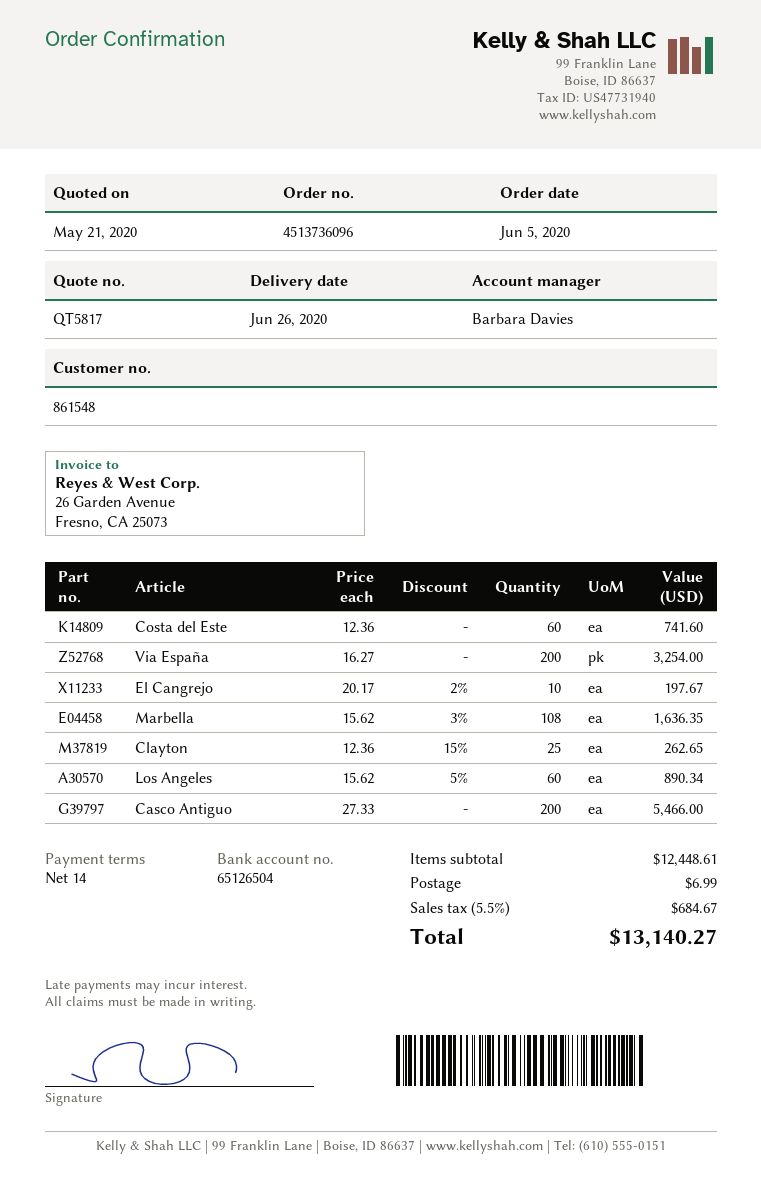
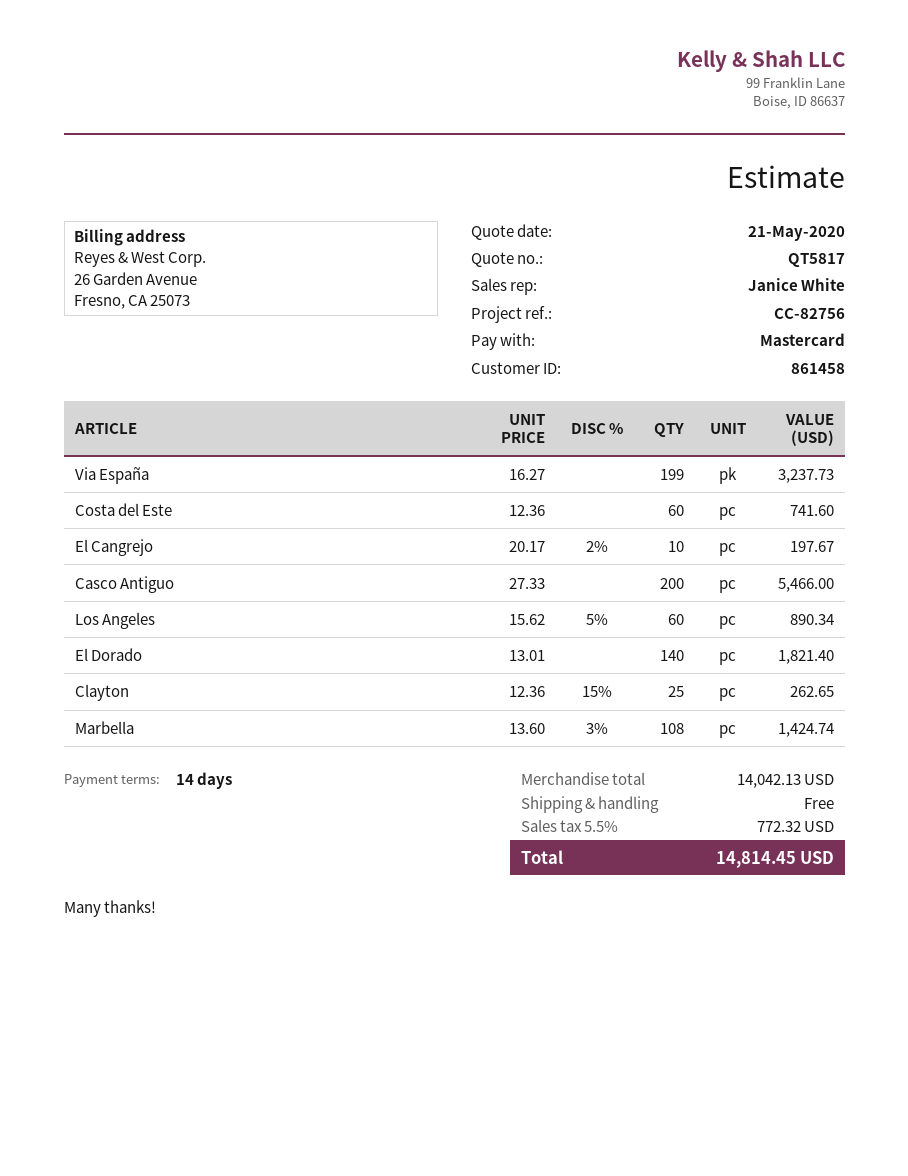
customer number: 861548 -> 861458
sales rep: Barbara Davies -> Janice White
Via España: 200 x 16.27 = 3254.00 -> 199 x 16.27 = 3237.73
Marbella: 108 x 15.62 - 3% = 1636.35 -> 108 x 13.60 - 3% = 1424.74
El Dorado: none -> 140 x 13.01 = 1821.40
subtotal: 12448.61 -> 14042.13
shipping: 6.99 -> 0.00
tax: 5.5% = 684.67 -> 5.5% = 772.32
total: 13140.27 -> 14814.45

